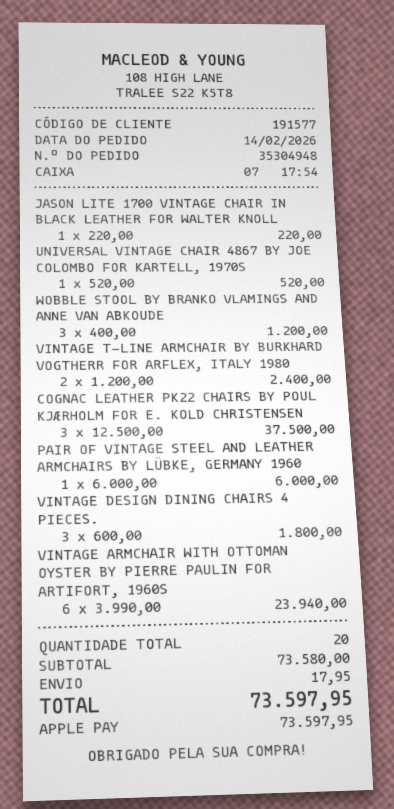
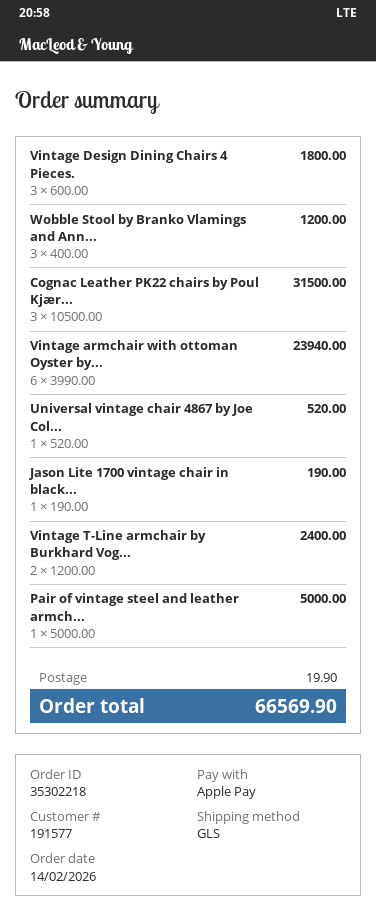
order number: 35304948 -> 35302218
JASON LITE 1700 VINTAGE CHAIR IN BLACK LEATHER FOR WALTER KNOLL: 1 x 220.00 = 220.00 -> 1 x 190.00 = 190.00
COGNAC LEATHER PK22 CHAIRS BY POUL KJÆRHOLM FOR E. KOLD CHRISTENSEN: 3 x 12500.00 = 37500.00 -> 3 x 10500.00 = 31500.00
PAIR OF VINTAGE STEEL AND LEATHER ARMCHAIRS BY LÜBKE, GERMANY 1960: 1 x 6000.00 = 6000.00 -> 1 x 5000.00 = 5000.00
shipping: 17.95 -> 19.90
total: 73597.95 -> 66569.90

